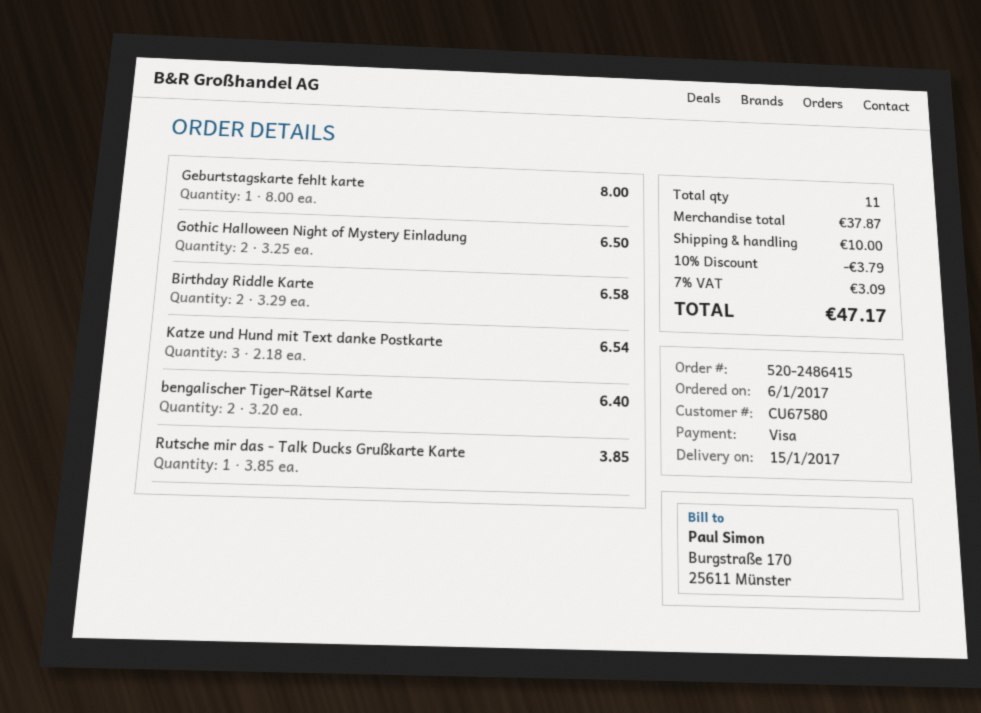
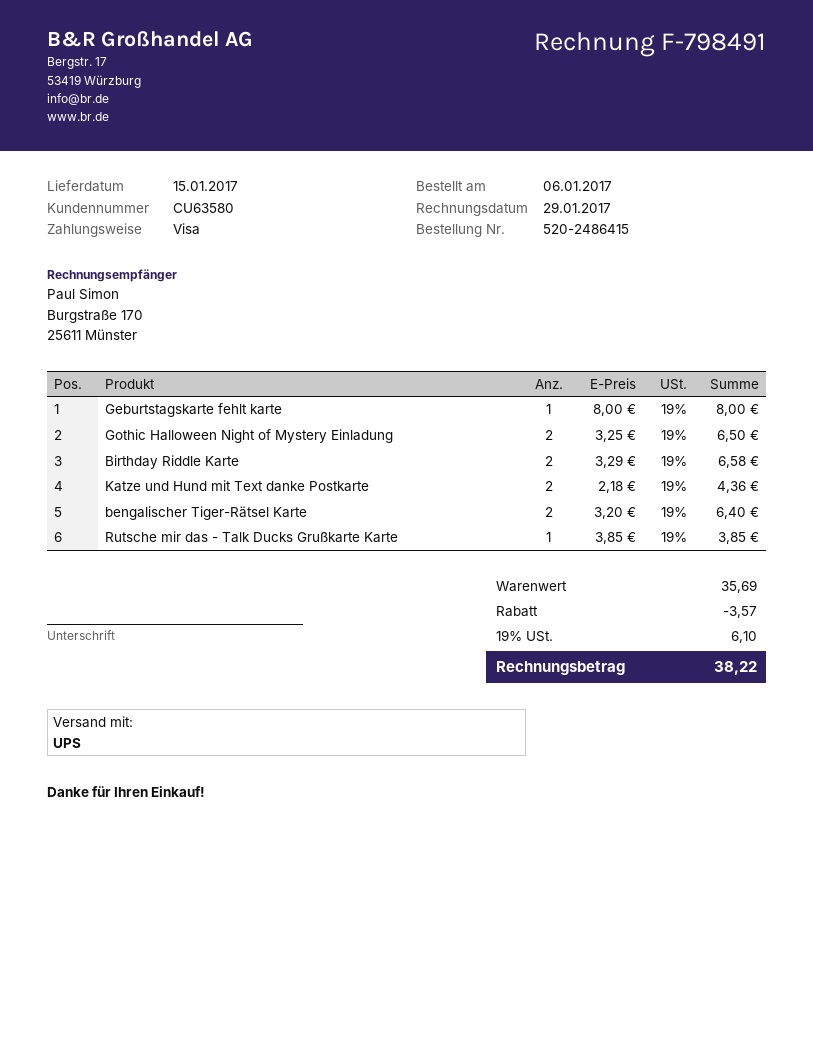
customer number: CU67580 -> CU63580
Katze und Hund mit Text danke Postkarte: 3 x 2.18 = 6.54 -> 2 x 2.18 = 4.36
subtotal: 37.87 -> 35.69
discount: 3.79 -> 3.57
shipping: 10.00 -> none
tax: 7% = 3.09 -> 19% = 6.10
total: 47.17 -> 38.22

